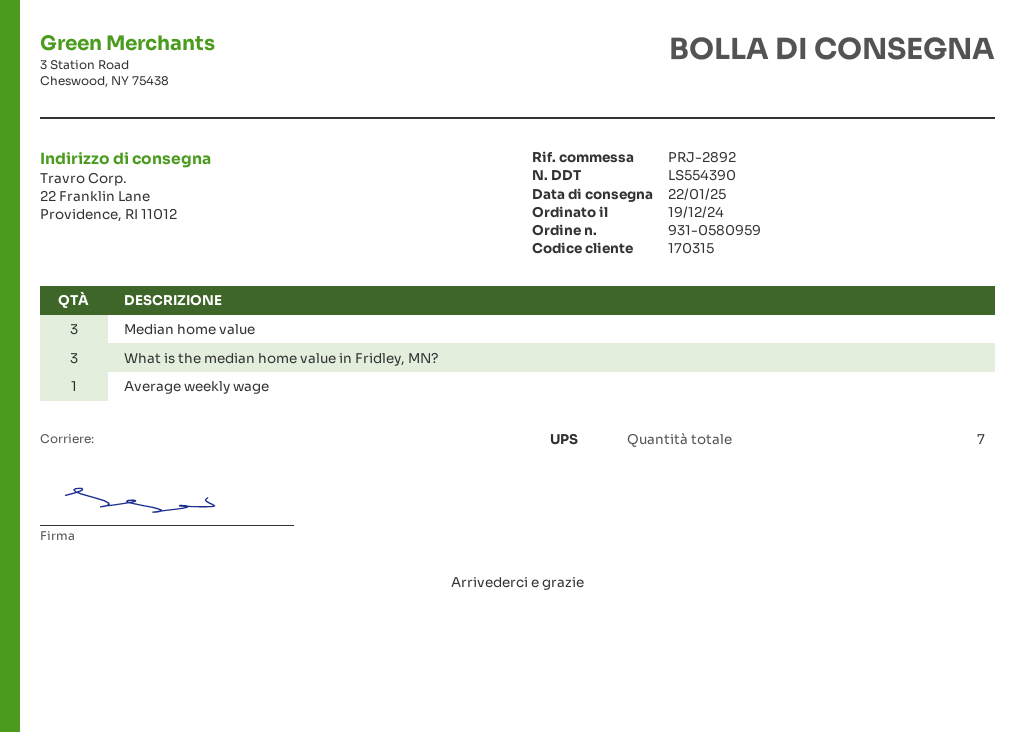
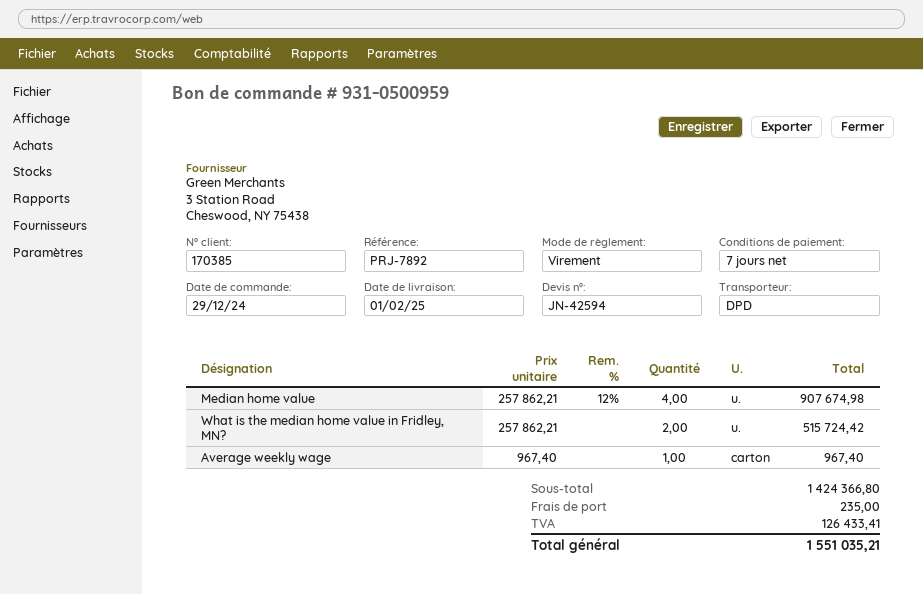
order number: 931-0580959 -> 931-0500959
order date: 2024-12-19 -> 2024-12-29
delivery date: 2025-01-22 -> 2025-02-01
customer number: 170315 -> 170385
reference: PRJ-2892 -> PRJ-7892
shipping method: UPS -> DPD
Median home value: 3 -> 4
What is the median home value in Fridley, MN?: 3 -> 2

